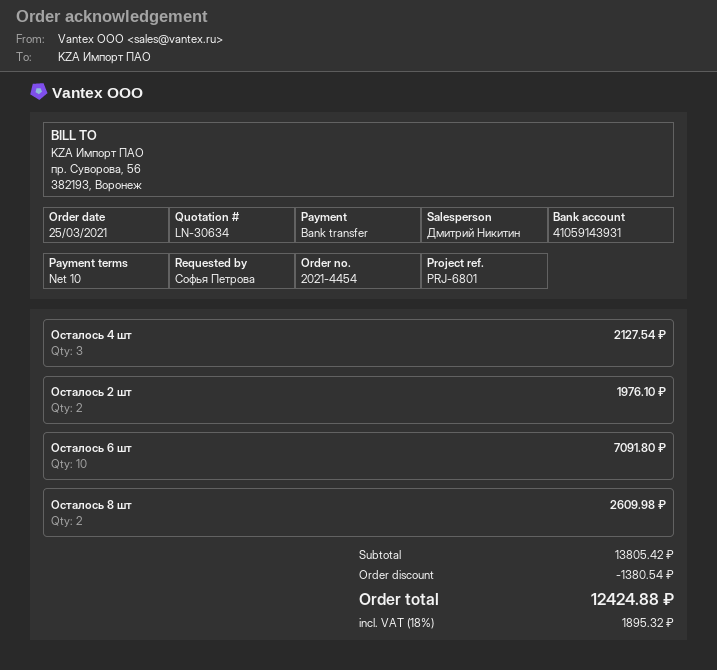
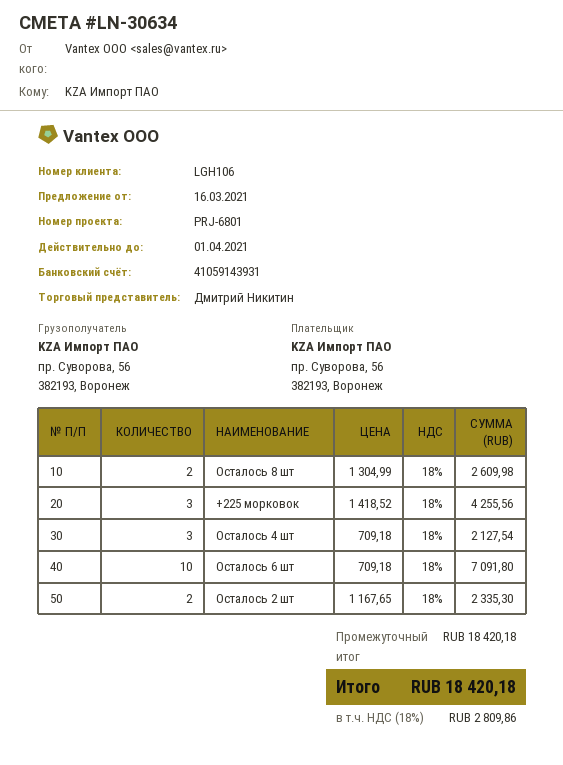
Осталось 2 шт: 2 for 1976.10 -> 2 for 2335.30
+225 морковок: none -> 3 for 4255.56
subtotal: 13805.42 -> 18420.18
discount: 1380.54 -> none
tax: 18% = 1895.32 -> 18% = 2809.86
total: 12424.88 -> 18420.18

